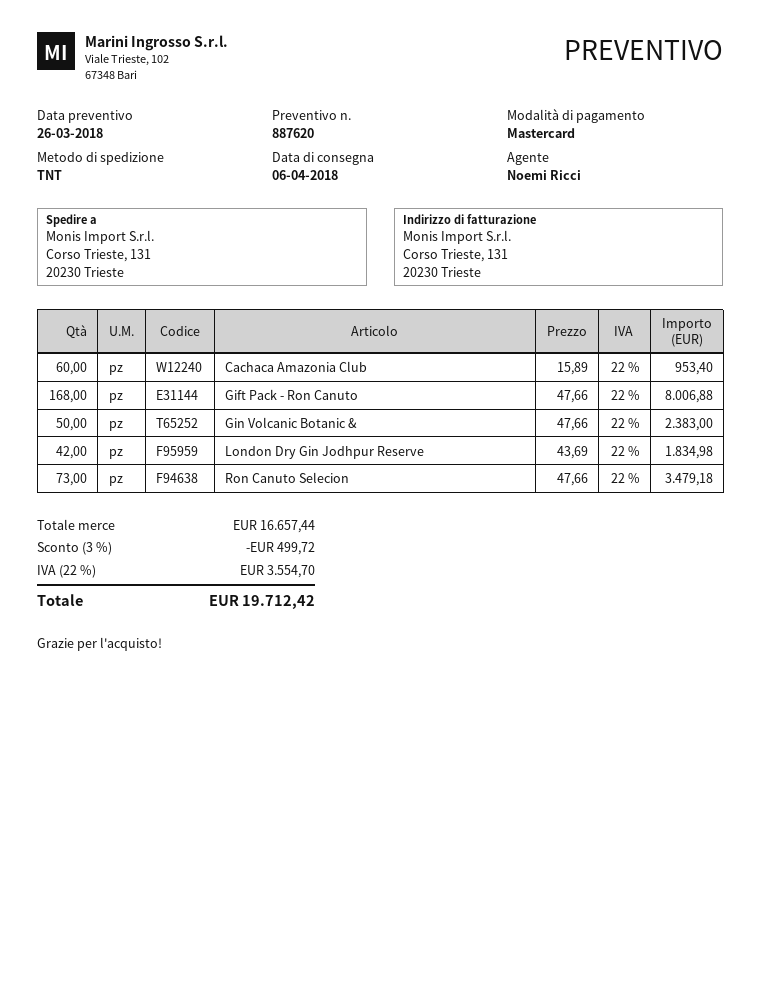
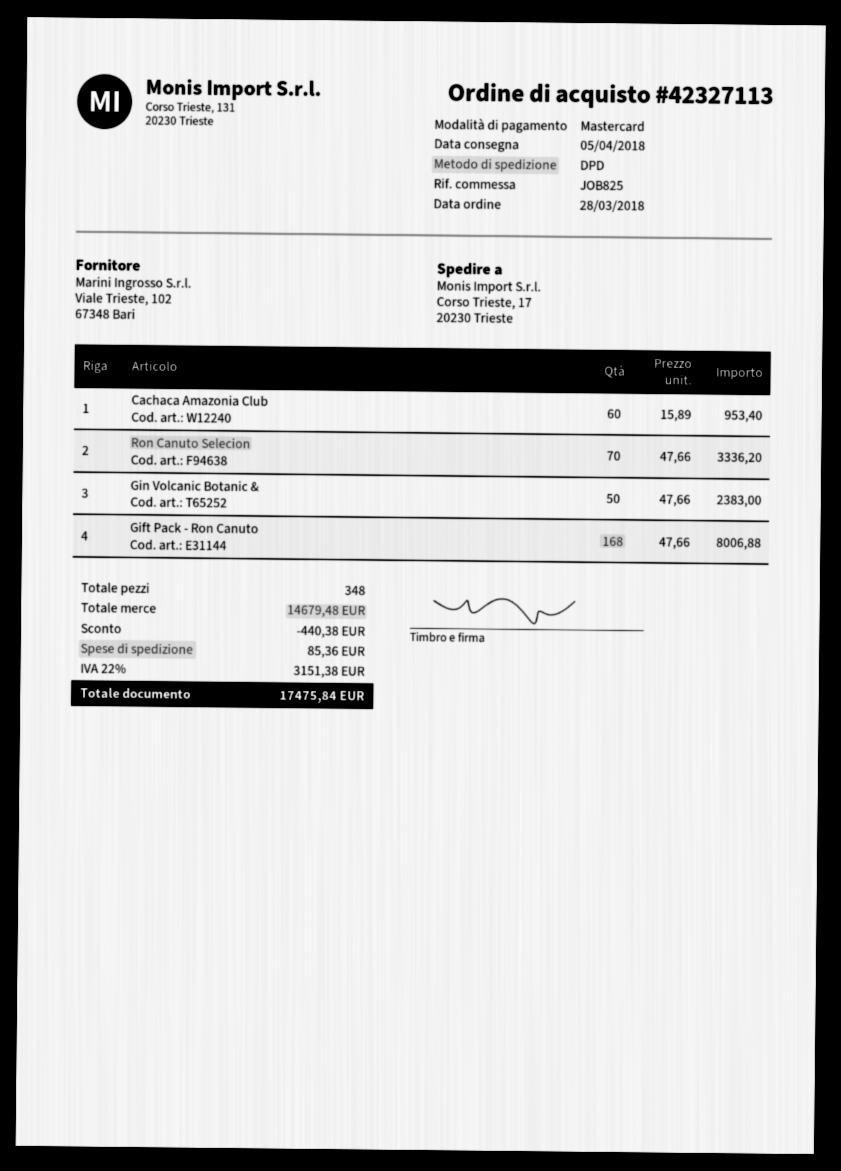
delivery date: 2018-04-06 -> 2018-04-05
shipping method: TNT -> DPD
ship to: Corso Trieste, 131, 20230 Trieste -> Corso Trieste, 17, 20230 Trieste
London Dry Gin Jodhpur Reserve: 42 x 43.69 = 1834.98 -> none
Ron Canuto Selecion: 73 x 47.66 = 3479.18 -> 70 x 47.66 = 3336.20
subtotal: 16657.44 -> 14679.48
discount: 499.72 -> 440.38
shipping: none -> 85.36
tax: 22% = 3554.70 -> 22% = 3151.38
total: 19712.42 -> 17475.84

